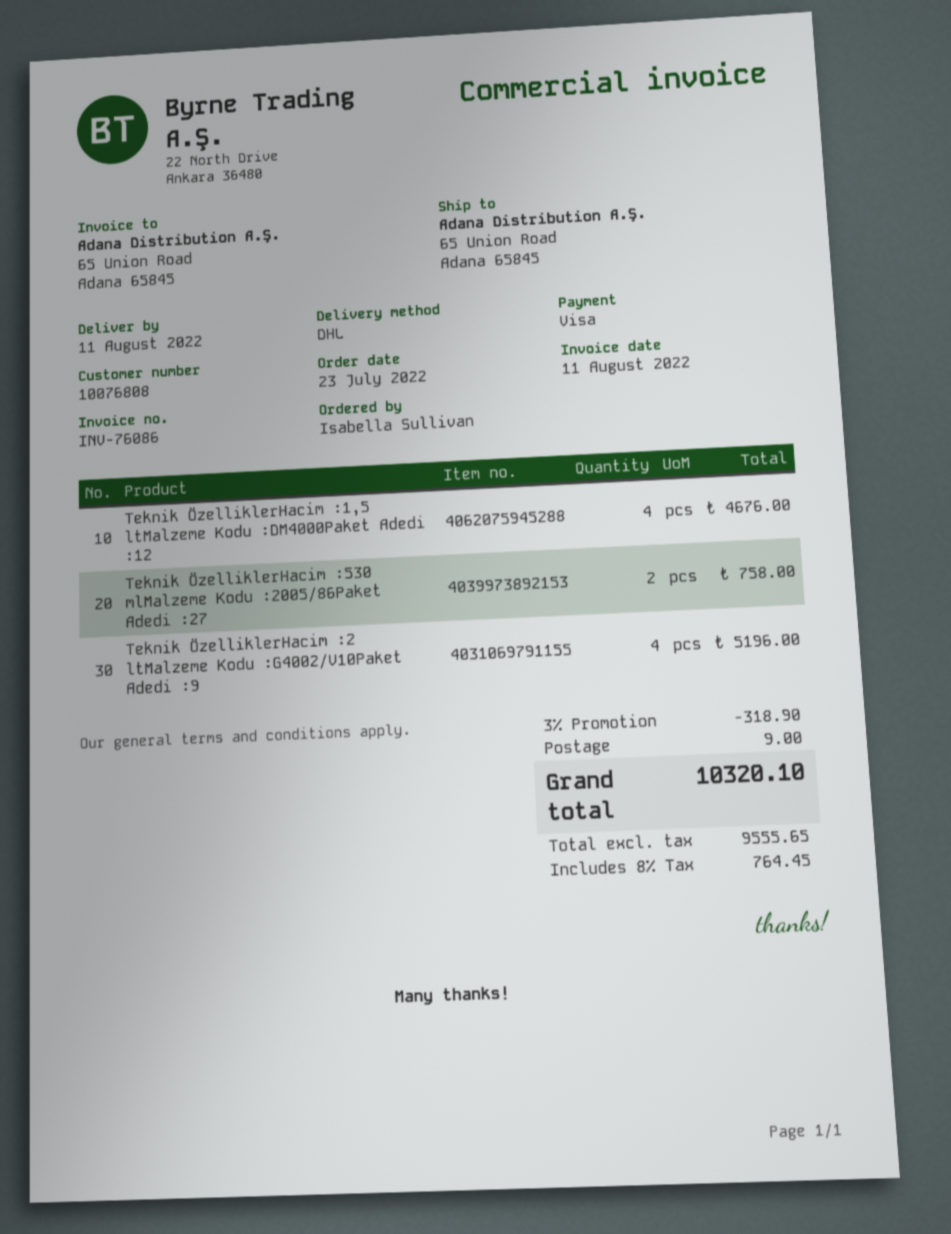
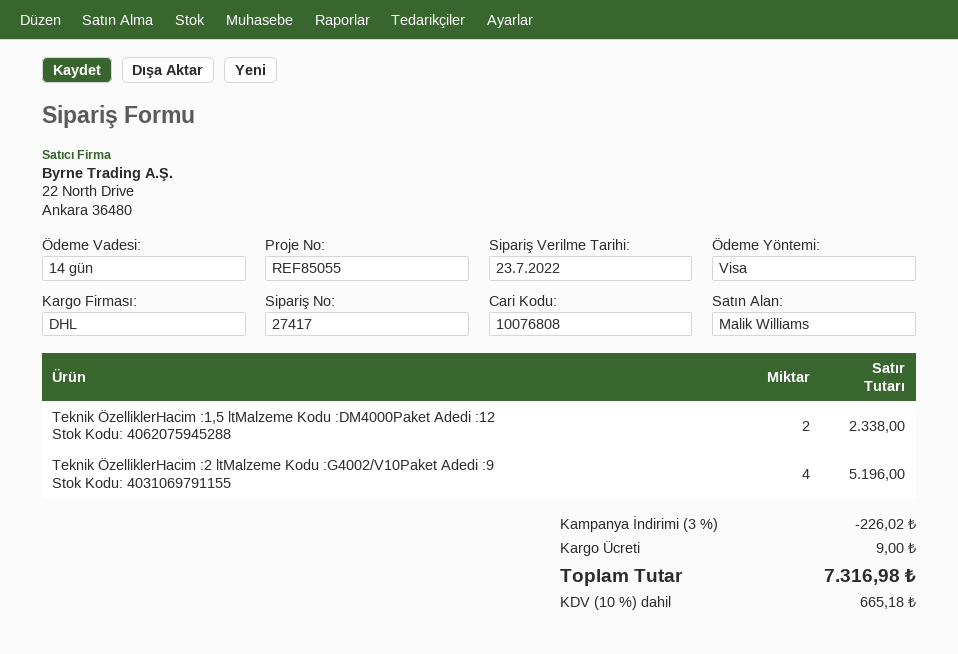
ordered by: Isabella Sullivan -> Malik Williams
Teknik ÖzelliklerHacim :1,5 ltMalzeme Kodu :DM4000Paket Adedi :12: 4 for 4676.00 -> 2 for 2338.00
Teknik ÖzelliklerHacim :530 mlMalzeme Kodu :2005/86Paket Adedi :27: 2 for 758.00 -> none
discount: 3% = 318.90 -> 3% = 226.02
tax: 8% = 764.45 -> 10% = 665.18
total: 10320.10 -> 7316.98

